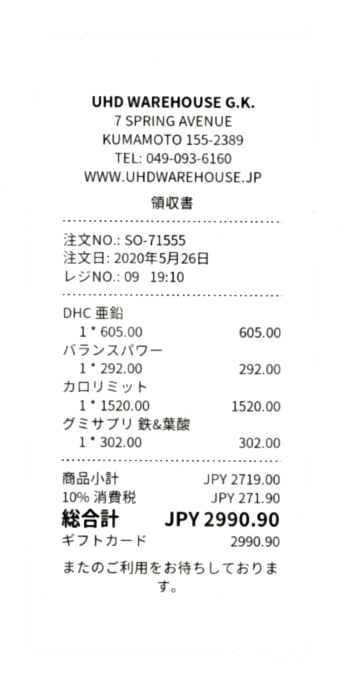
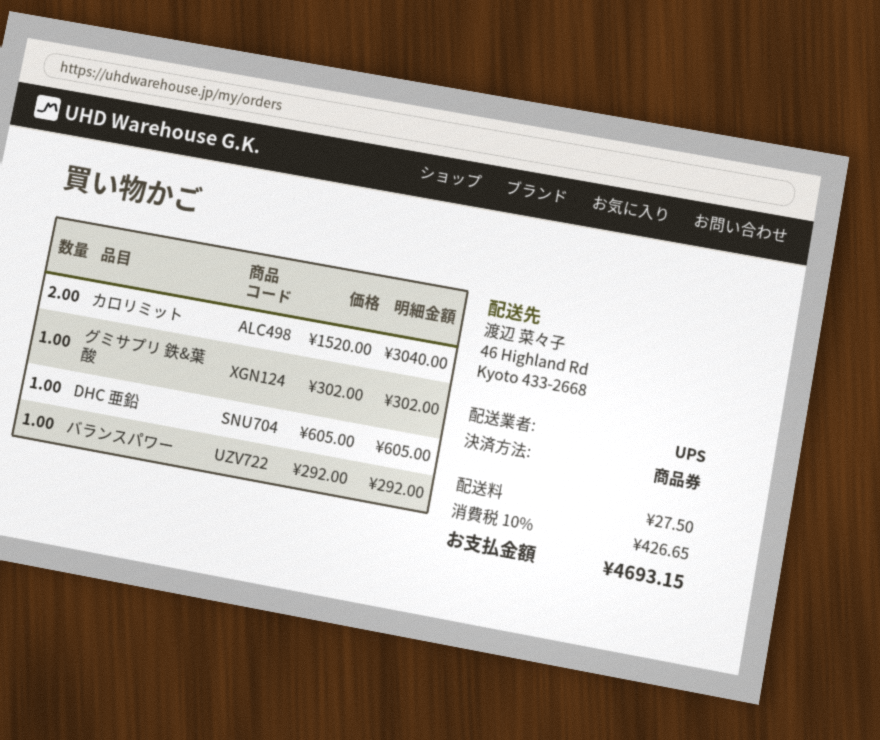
カロリミット: 1 x 1520.00 = 1520.00 -> 2 x 1520.00 = 3040.00
shipping: none -> 27.50
tax: 10% = 271.90 -> 10% = 426.65
total: 2990.90 -> 4693.15

